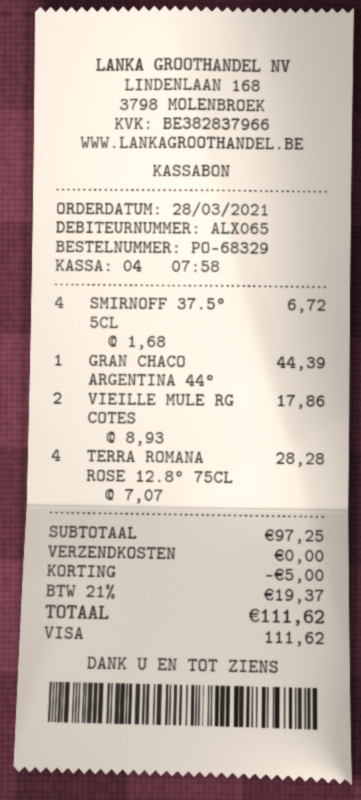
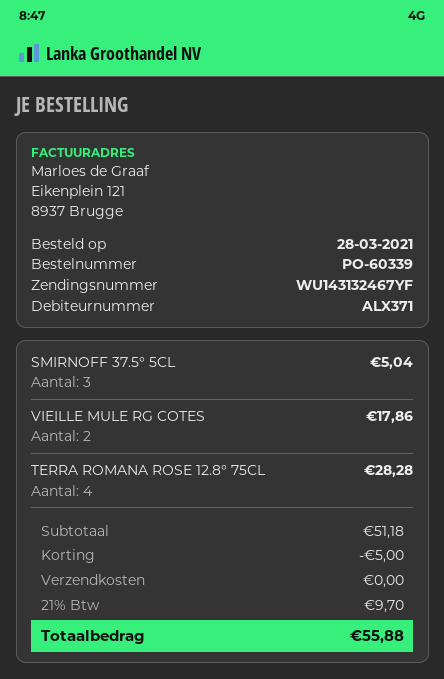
order number: PO-68329 -> PO-60339
customer number: ALX065 -> ALX371
SMIRNOFF 37.5° 5CL: 4 for 6.72 -> 3 for 5.04
GRAN CHACO ARGENTINA 44°: 1 for 44.39 -> none
subtotal: 97.25 -> 51.18
tax: 21% = 19.37 -> 21% = 9.70
total: 111.62 -> 55.88

